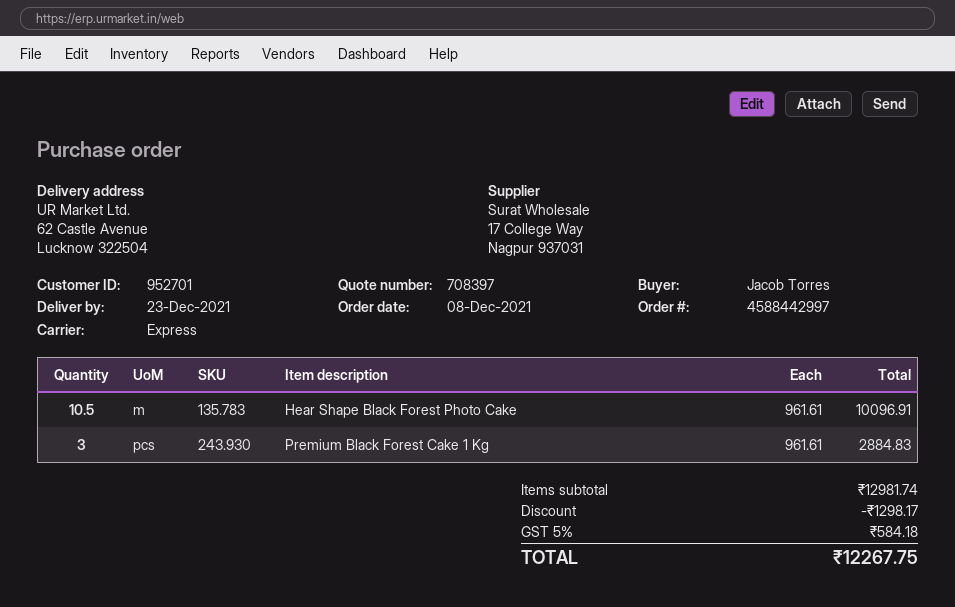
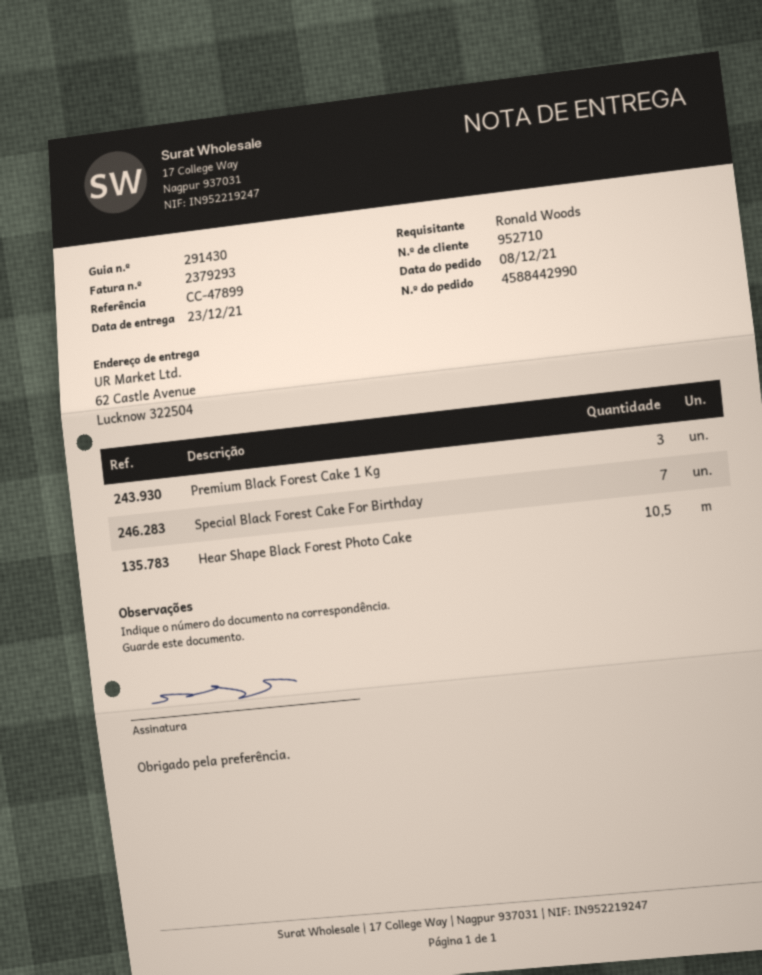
order number: 4588442997 -> 4588442990
customer number: 952701 -> 952710
ordered by: Jacob Torres -> Ronald Woods
Special Black Forest Cake For Birthday: none -> 7

